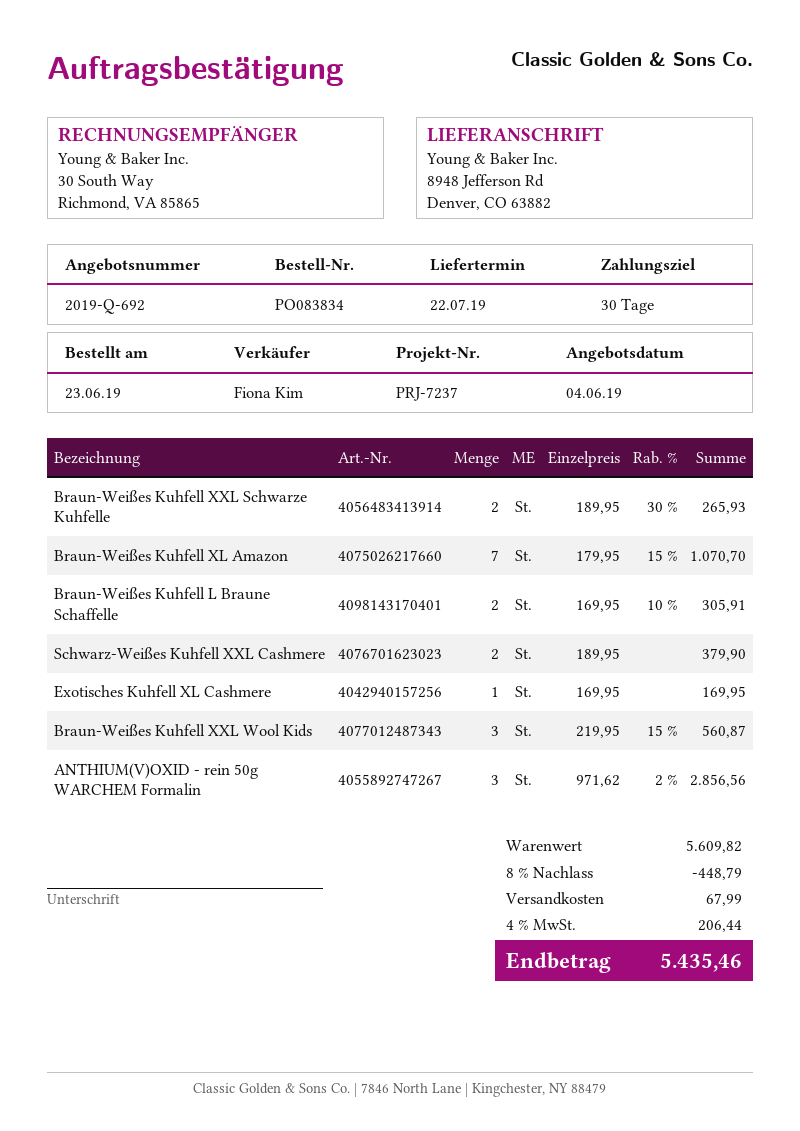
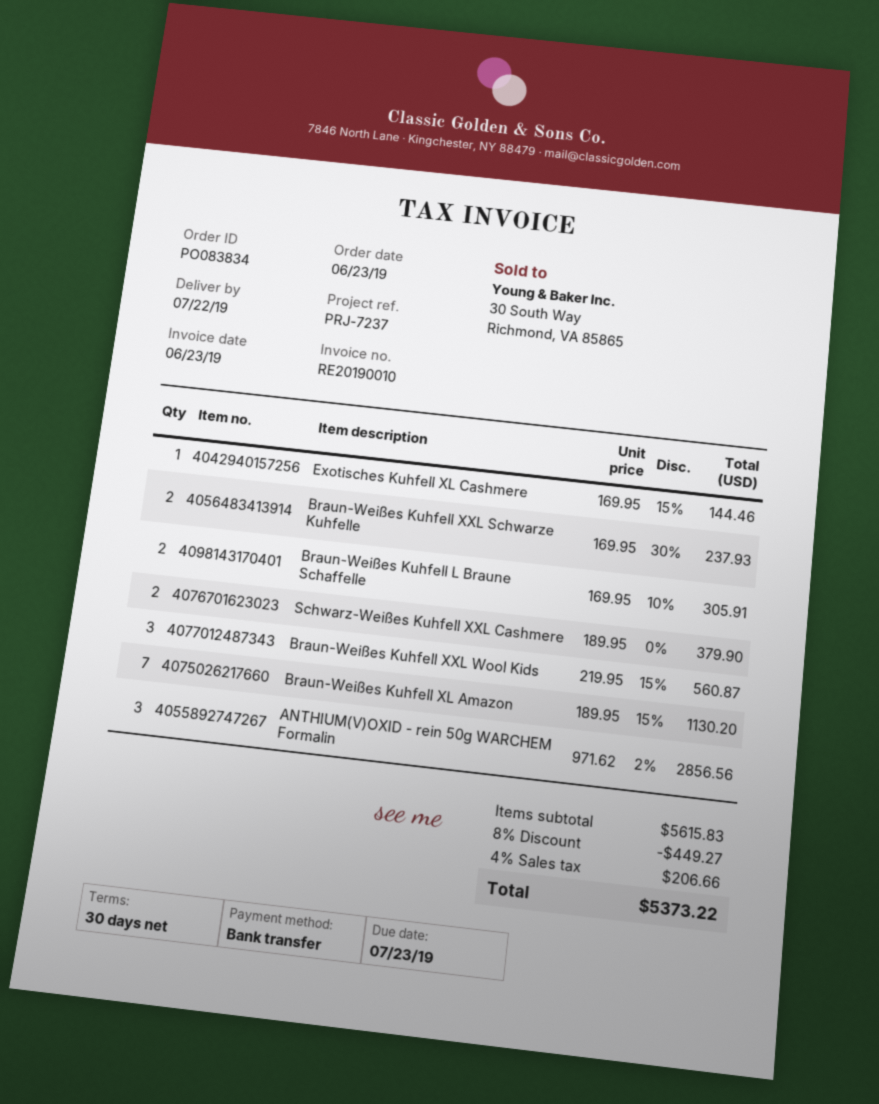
Braun-Weißes Kuhfell XXL Schwarze Kuhfelle: 2 x 189.95 - 30% = 265.93 -> 2 x 169.95 - 30% = 237.93
Braun-Weißes Kuhfell XL Amazon: 7 x 179.95 - 15% = 1070.70 -> 7 x 189.95 - 15% = 1130.20
Exotisches Kuhfell XL Cashmere: 1 x 169.95 = 169.95 -> 1 x 169.95 - 15% = 144.46
subtotal: 5609.82 -> 5615.83
discount: 8% = 448.79 -> 8% = 449.27
shipping: 67.99 -> none
tax: 4% = 206.44 -> 4% = 206.66
total: 5435.46 -> 5373.22

